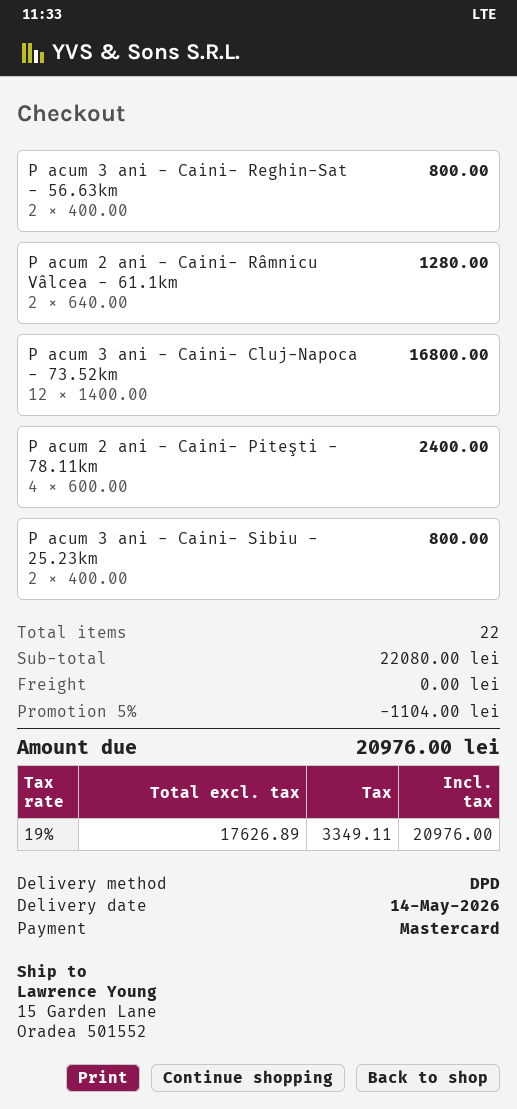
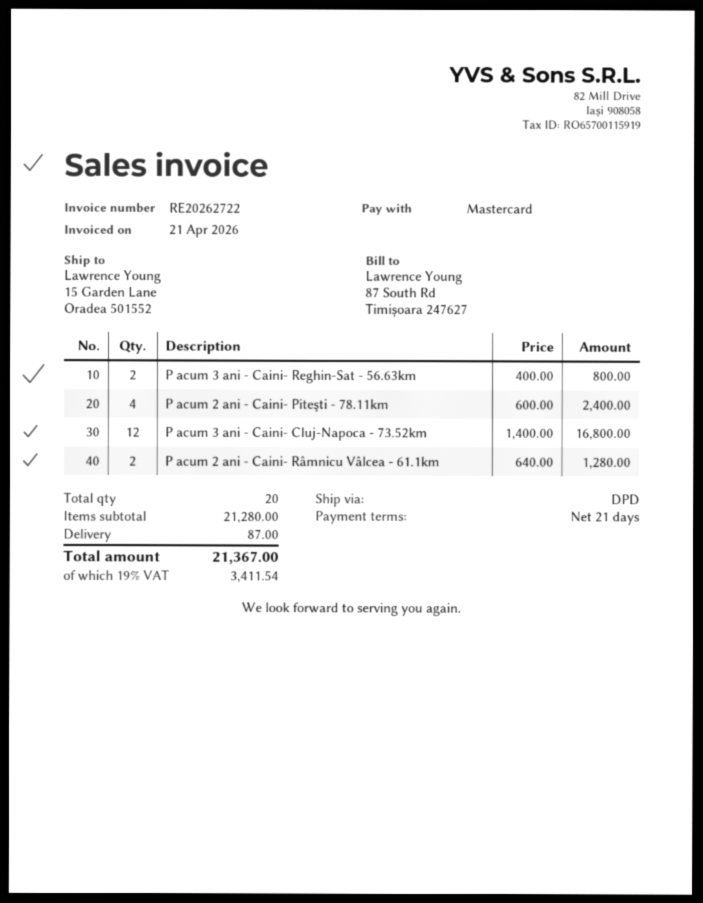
P acum 3 ani - Caini- Sibiu - 25.23km: 2 x 400.00 = 800.00 -> none
total quantity: 22 -> 20
subtotal: 22080.00 -> 21280.00
discount: 5% = 1104.00 -> none
shipping: 0.00 -> 87.00
tax: 19% = 3349.11 -> 19% = 3411.54
total: 20976.00 -> 21367.00

